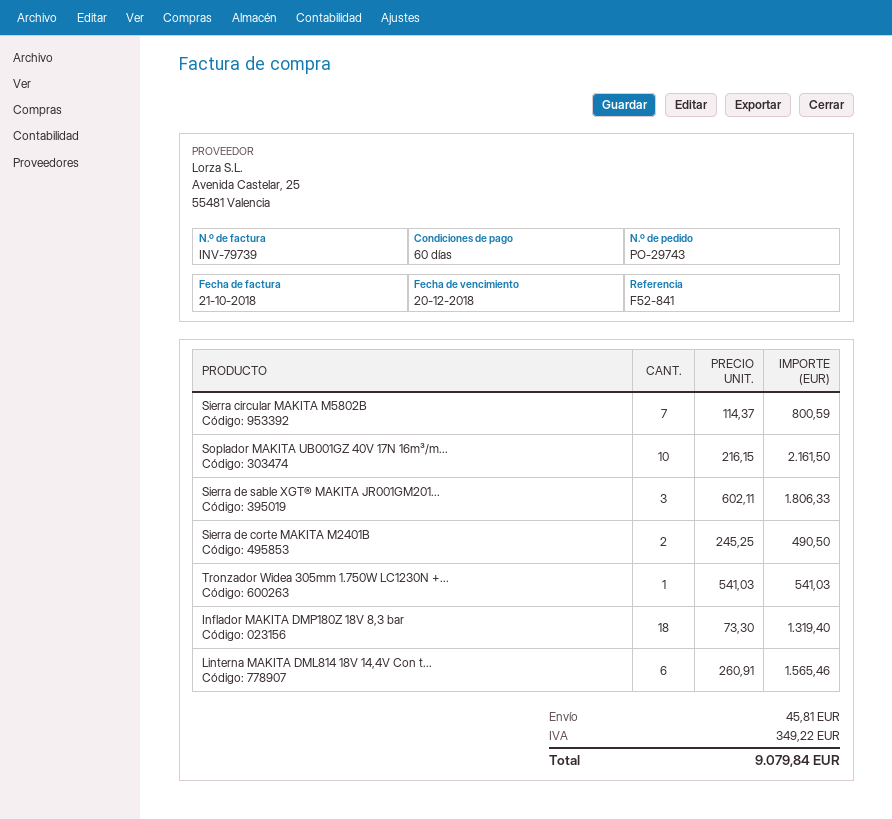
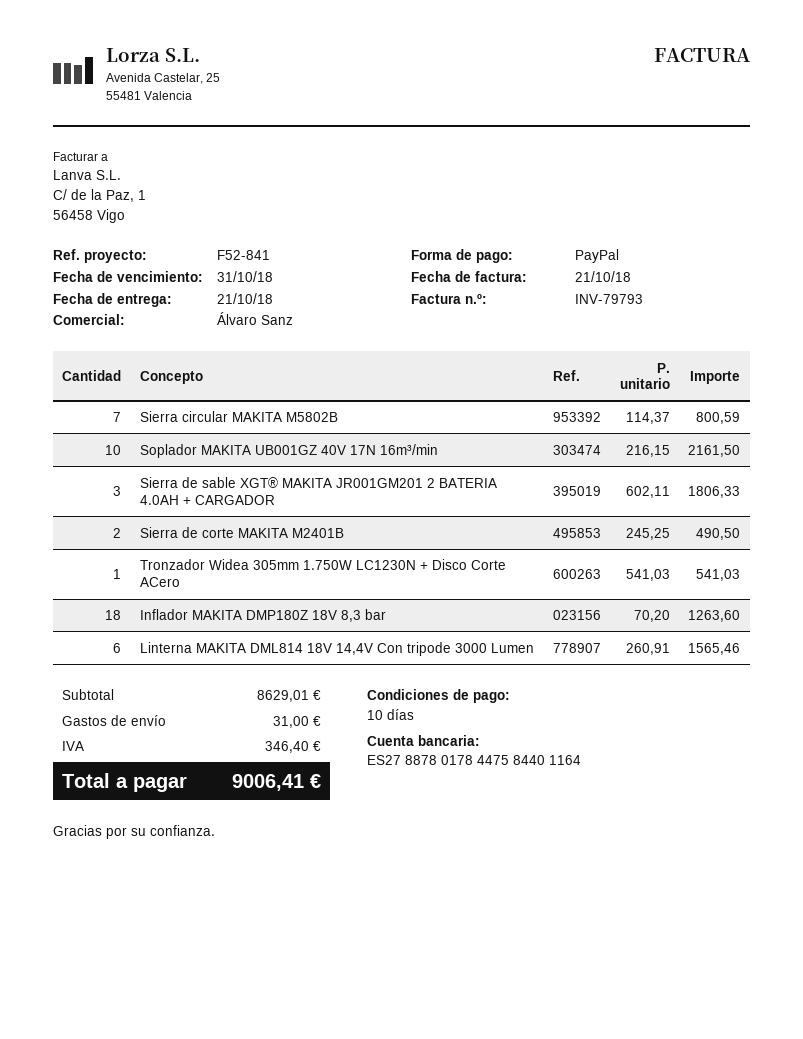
invoice number: INV-79739 -> INV-79793
payment terms: 60 days -> 10 days
due date: 2018-12-20 -> 2018-10-31
Inflador MAKITA DMP180Z 18V 8,3 bar: 18 x 73.30 = 1319.40 -> 18 x 70.20 = 1263.60
shipping: 45.81 -> 31.00
tax: 349.22 -> 346.40
total: 9079.84 -> 9006.41

